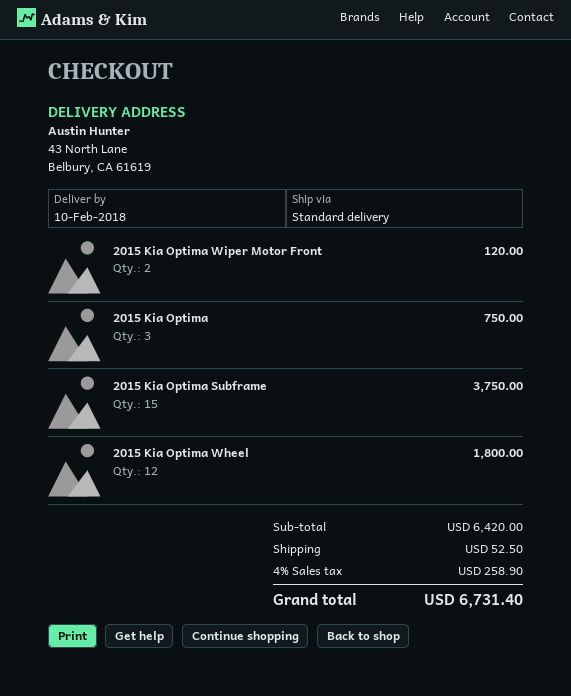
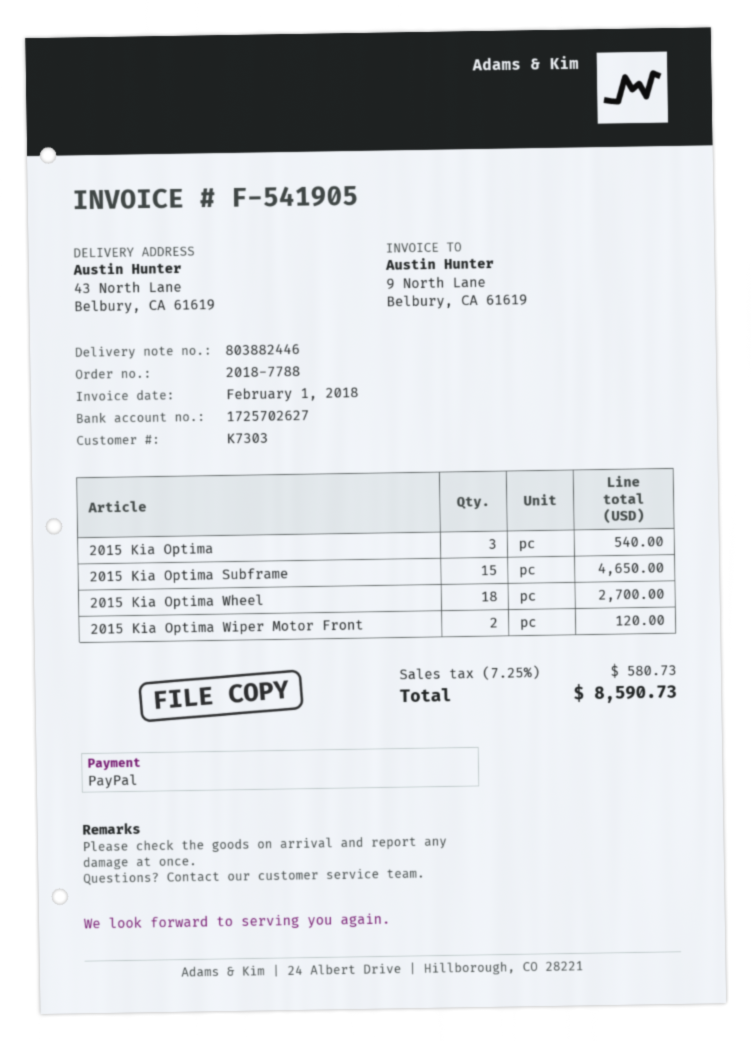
2015 Kia Optima: 3 for 750.00 -> 3 for 540.00
2015 Kia Optima Subframe: 15 for 3750.00 -> 15 for 4650.00
2015 Kia Optima Wheel: 12 for 1800.00 -> 18 for 2700.00
shipping: 52.50 -> none
tax: 4% = 258.90 -> 7.25% = 580.73
total: 6731.40 -> 8590.73

